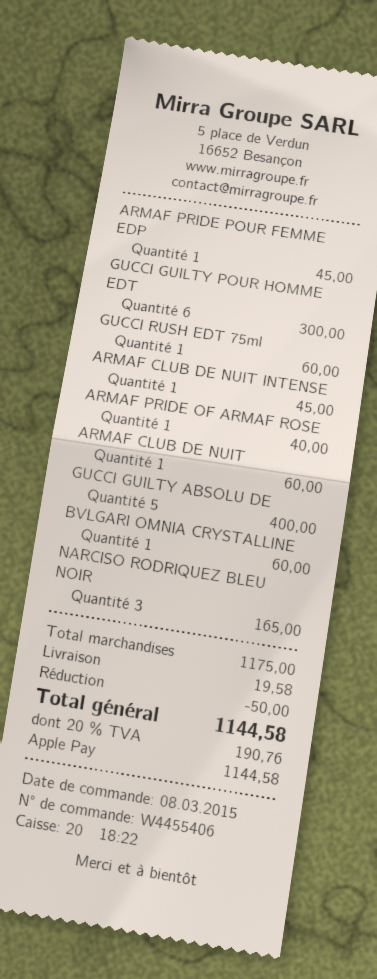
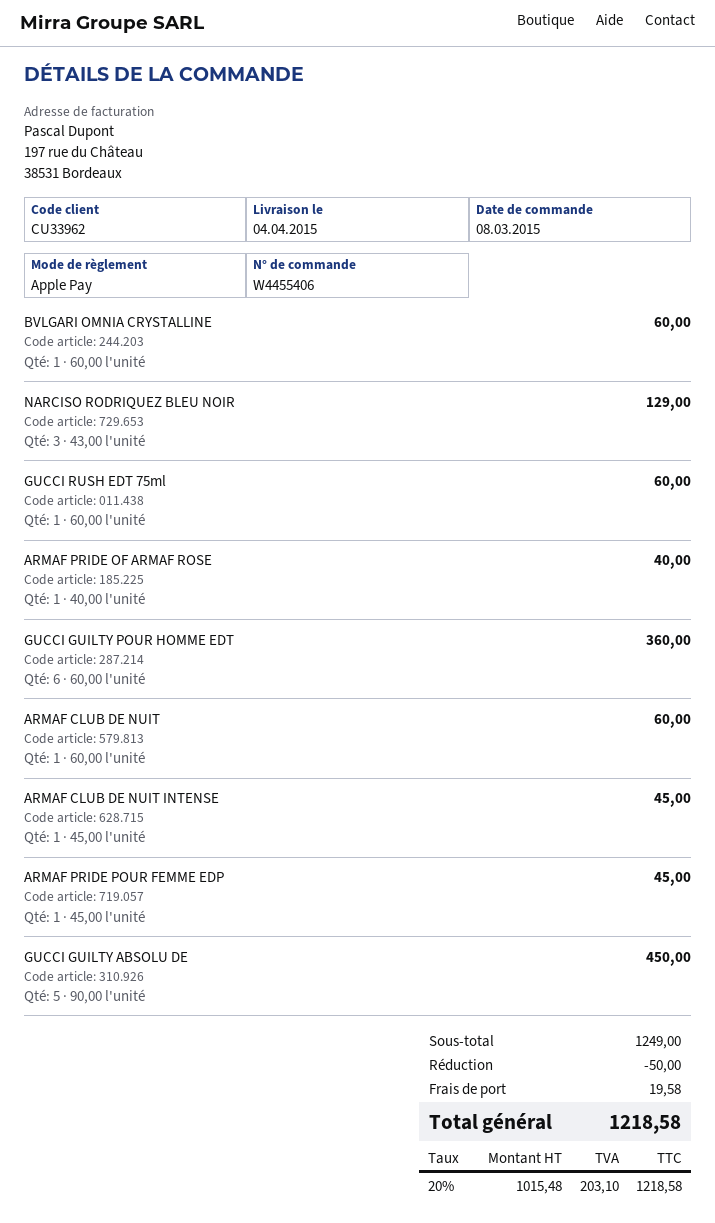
GUCCI GUILTY POUR HOMME EDT: 6 for 300.00 -> 6 for 360.00
GUCCI GUILTY ABSOLU DE: 5 for 400.00 -> 5 for 450.00
NARCISO RODRIQUEZ BLEU NOIR: 3 for 165.00 -> 3 for 129.00
subtotal: 1175.00 -> 1249.00
tax: 20% = 190.76 -> 20% = 203.10
total: 1144.58 -> 1218.58

